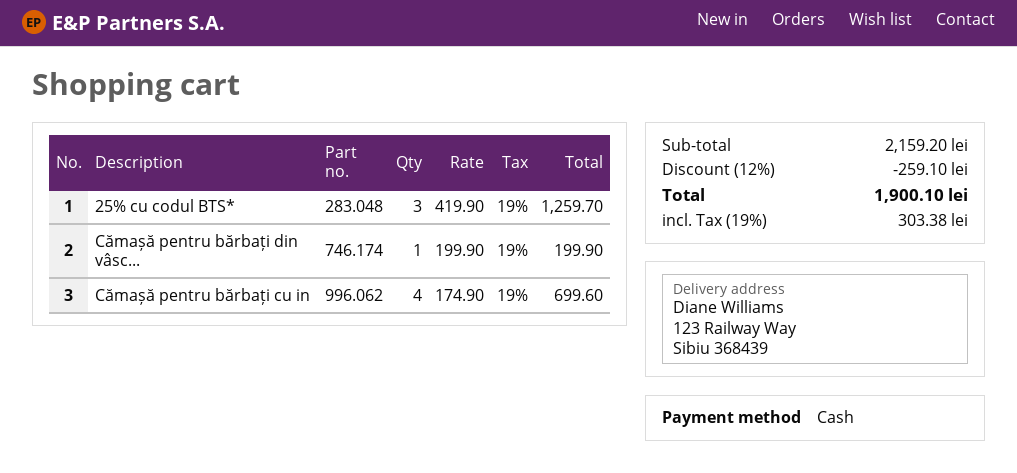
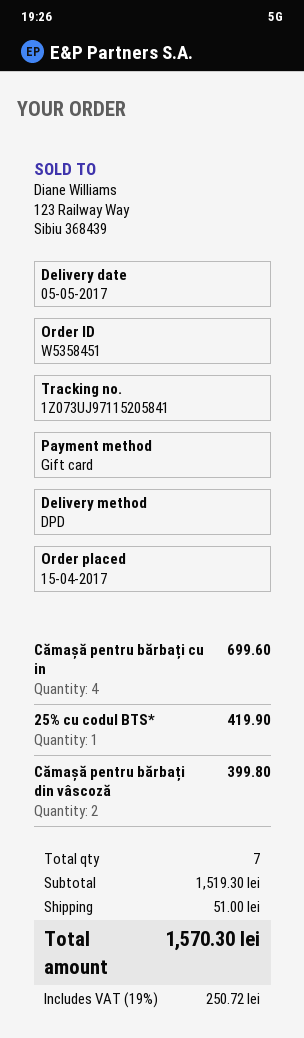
payment method: cash -> gift card
25% cu codul BTS*: 3 for 1259.70 -> 1 for 419.90
Cămașă pentru bărbați din vâsc...: 1 for 199.90 -> 2 for 399.80
subtotal: 2159.20 -> 1519.30
discount: 12% = 259.10 -> none
shipping: none -> 51.00
tax: 19% = 303.38 -> 19% = 250.72
total: 1900.10 -> 1570.30

